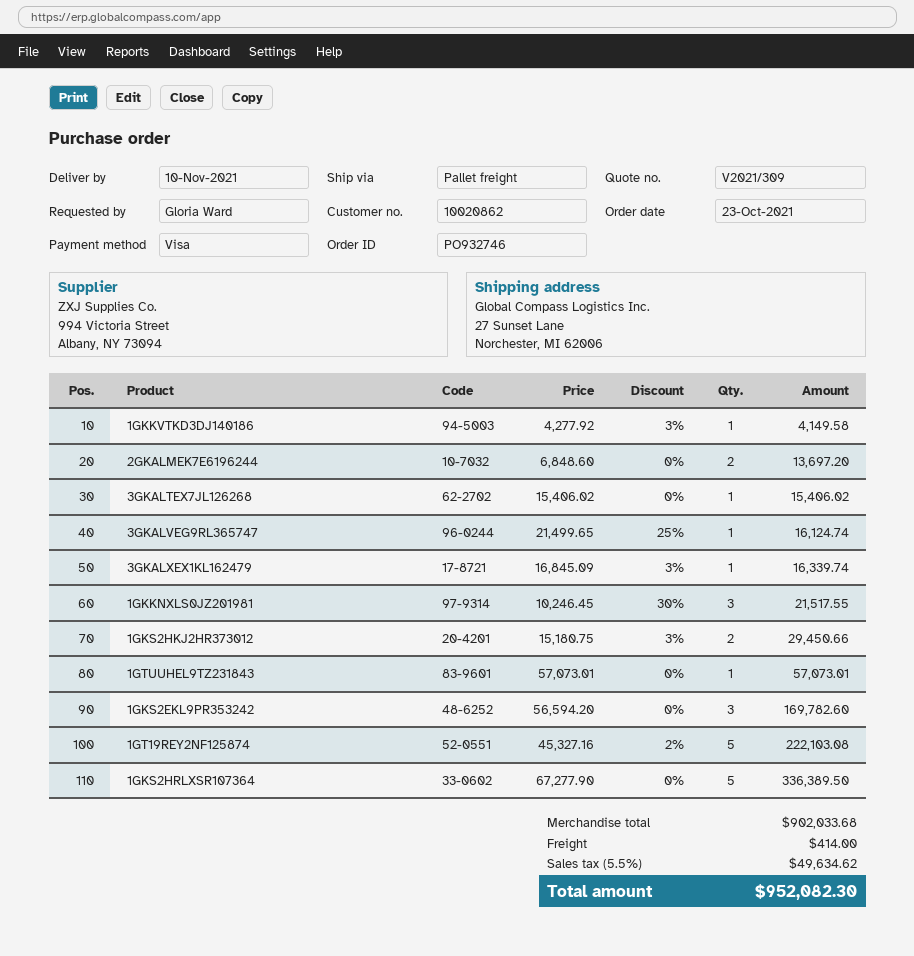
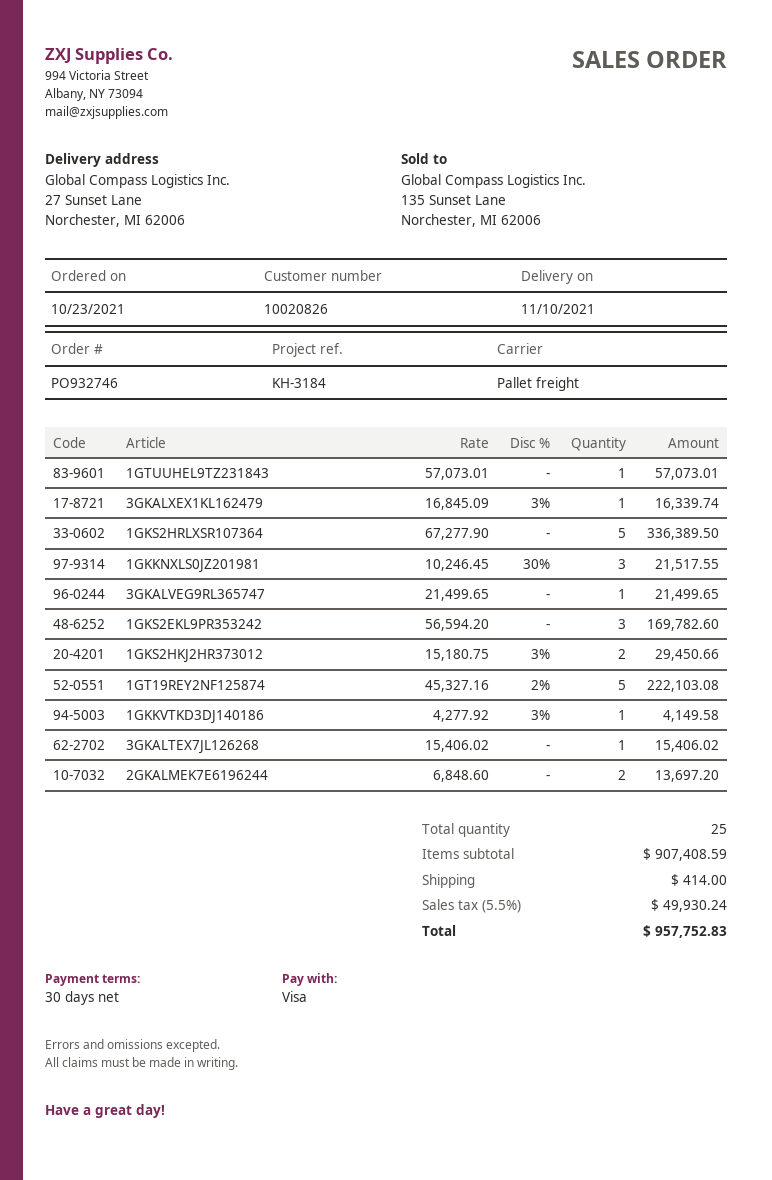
customer number: 10020862 -> 10020826
3GKALVEG9RL365747: 1 x 21499.65 - 25% = 16124.74 -> 1 x 21499.65 = 21499.65
subtotal: 902033.68 -> 907408.59
tax: 5.5% = 49634.62 -> 5.5% = 49930.24
total: 952082.30 -> 957752.83

